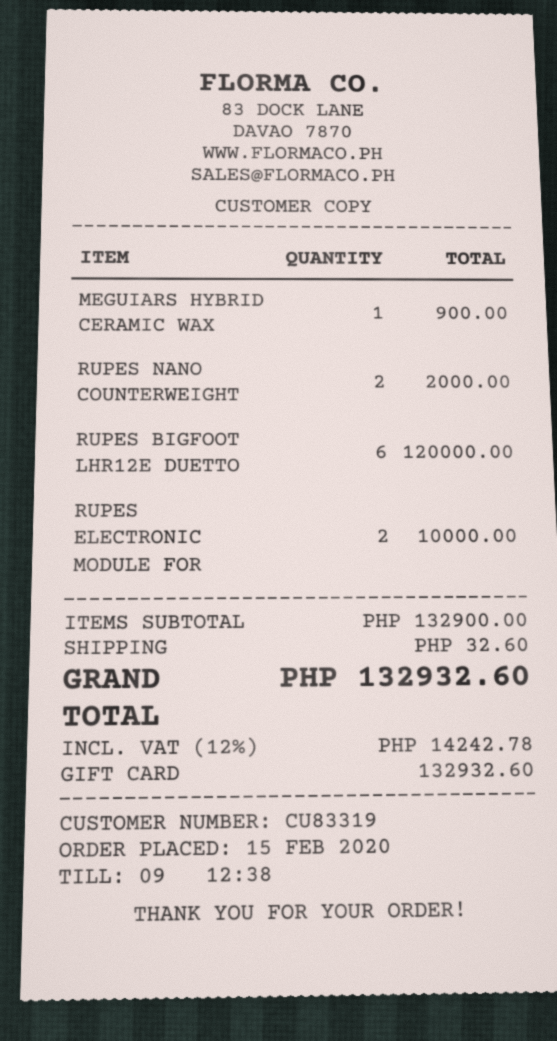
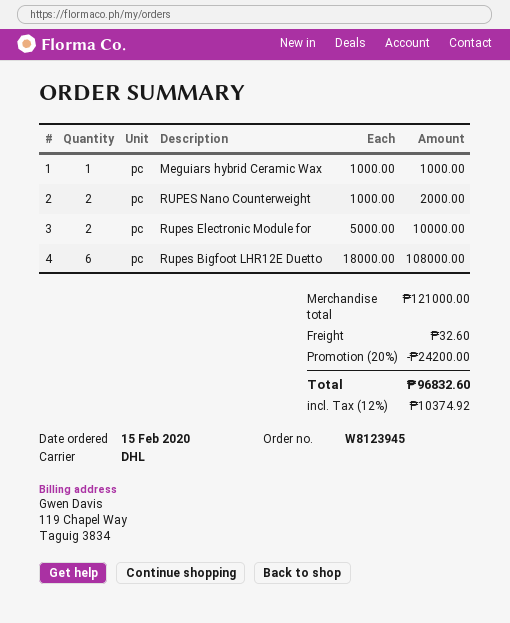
MEGUIARS HYBRID CERAMIC WAX: 1 for 900.00 -> 1 for 1000.00
RUPES BIGFOOT LHR12E DUETTO: 6 for 120000.00 -> 6 for 108000.00
subtotal: 132900.00 -> 121000.00
discount: none -> 20% = 24200.00
tax: 12% = 14242.78 -> 12% = 10374.92
total: 132932.60 -> 96832.60

